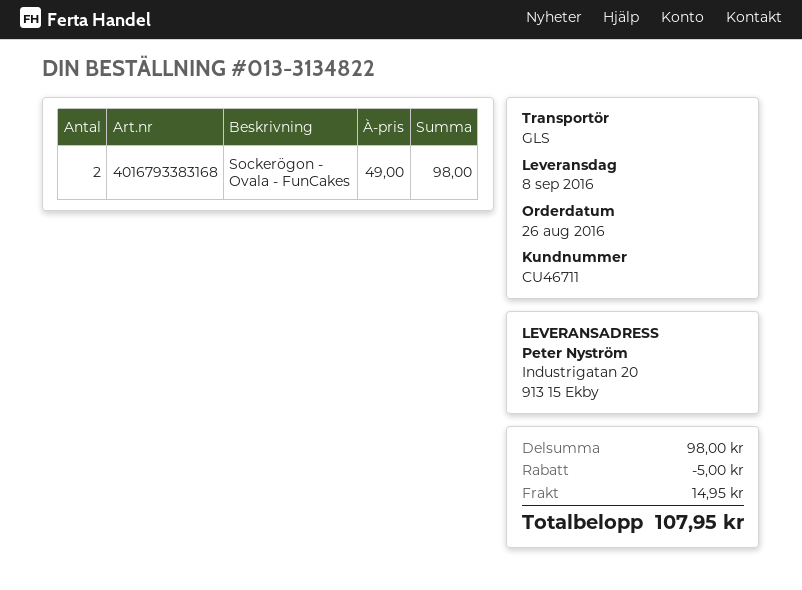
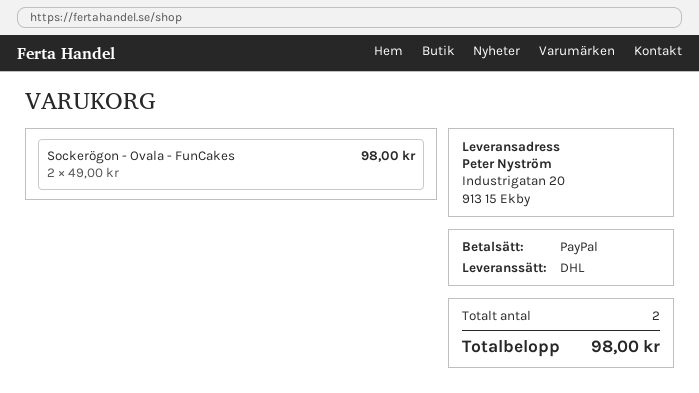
shipping method: GLS -> DHL
discount: 5.00 -> none
shipping: 14.95 -> none
total: 107.95 -> 98.00

